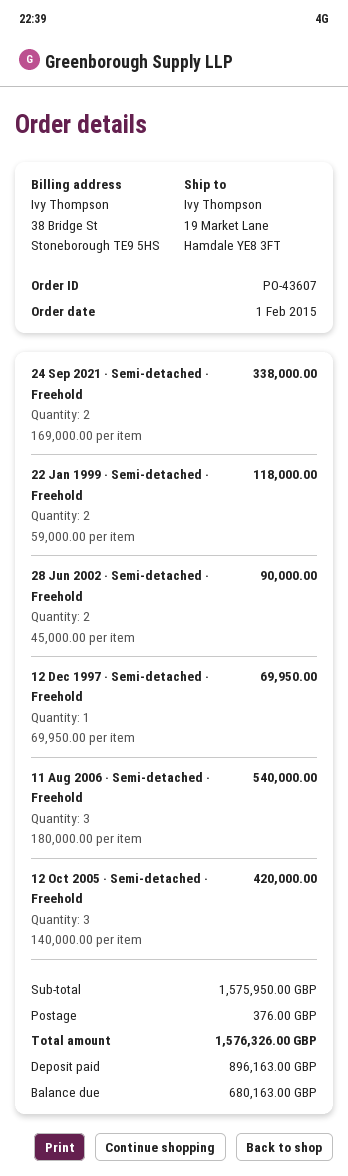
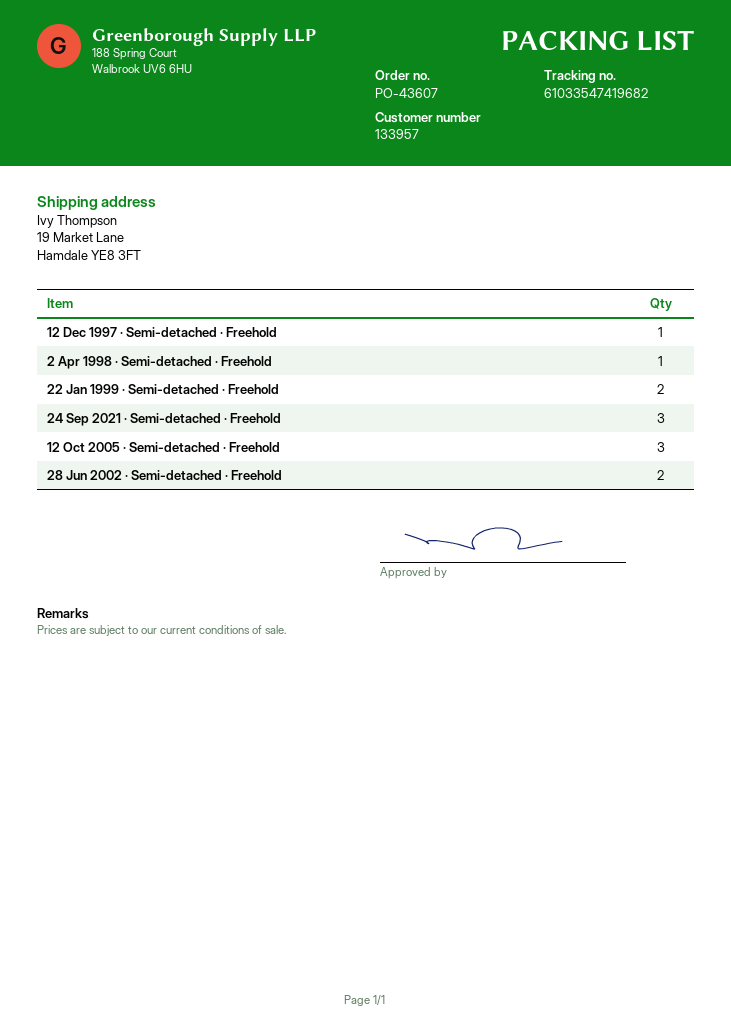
24 Sep 2021 · Semi-detached · Freehold: 2 -> 3
11 Aug 2006 · Semi-detached · Freehold: 3 -> none
2 Apr 1998 · Semi-detached · Freehold: none -> 1

